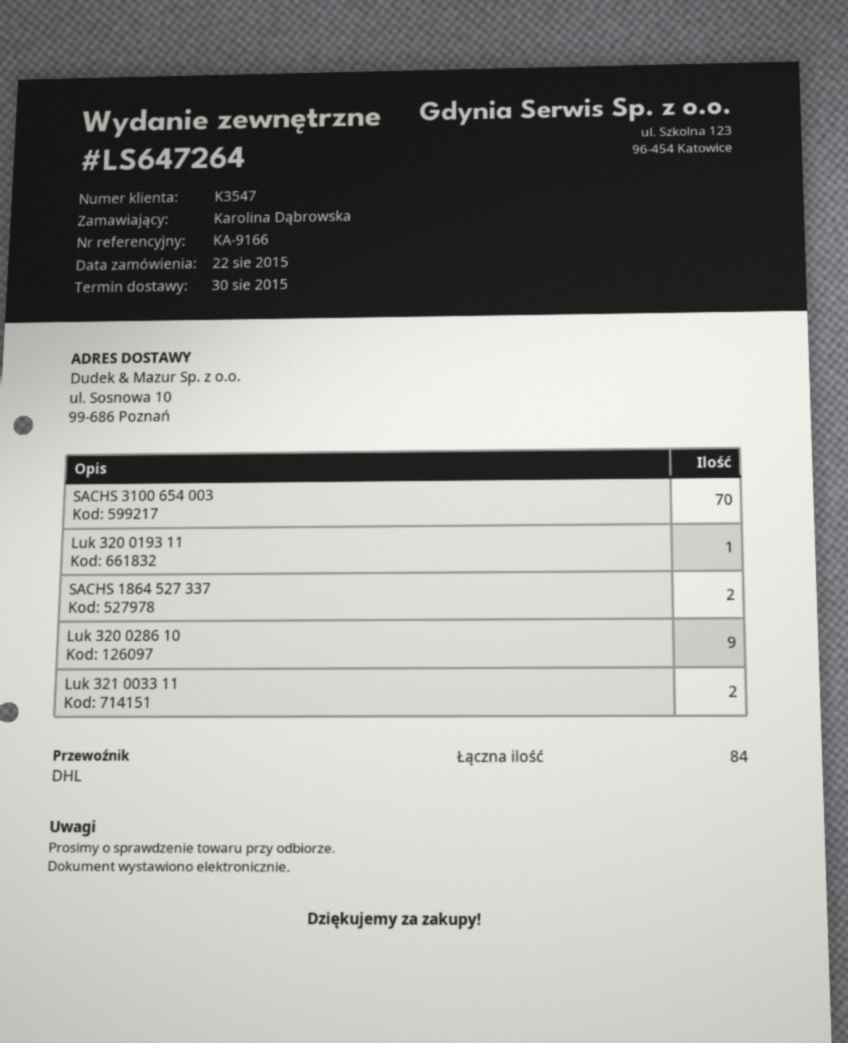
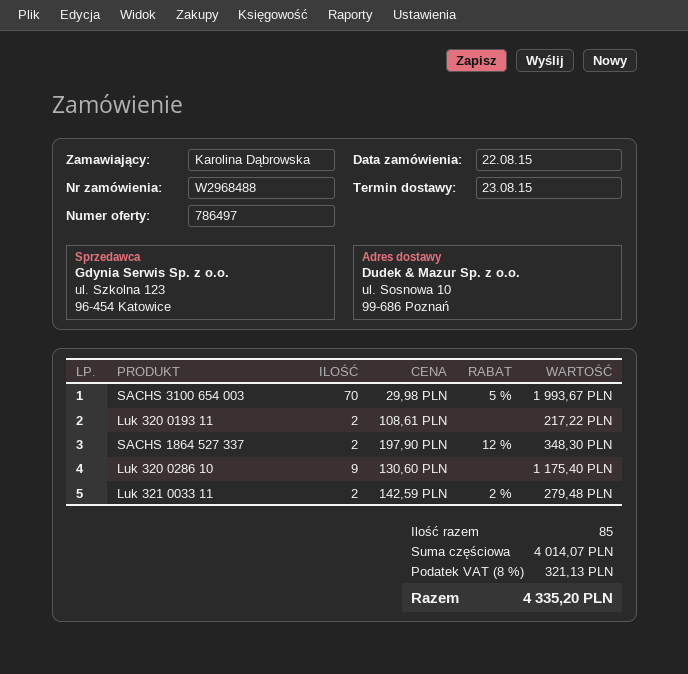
delivery date: 2015-08-30 -> 2015-08-23
Luk 320 0193 11: 1 -> 2
total quantity: 84 -> 85

